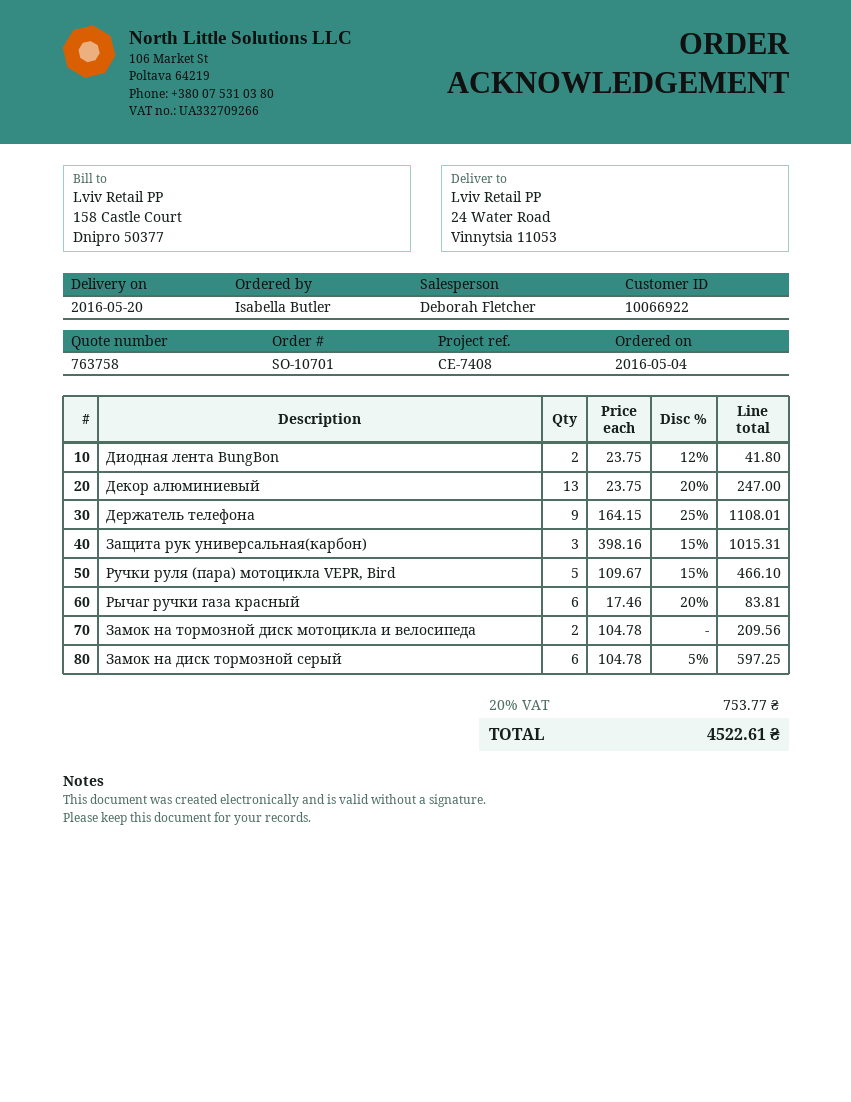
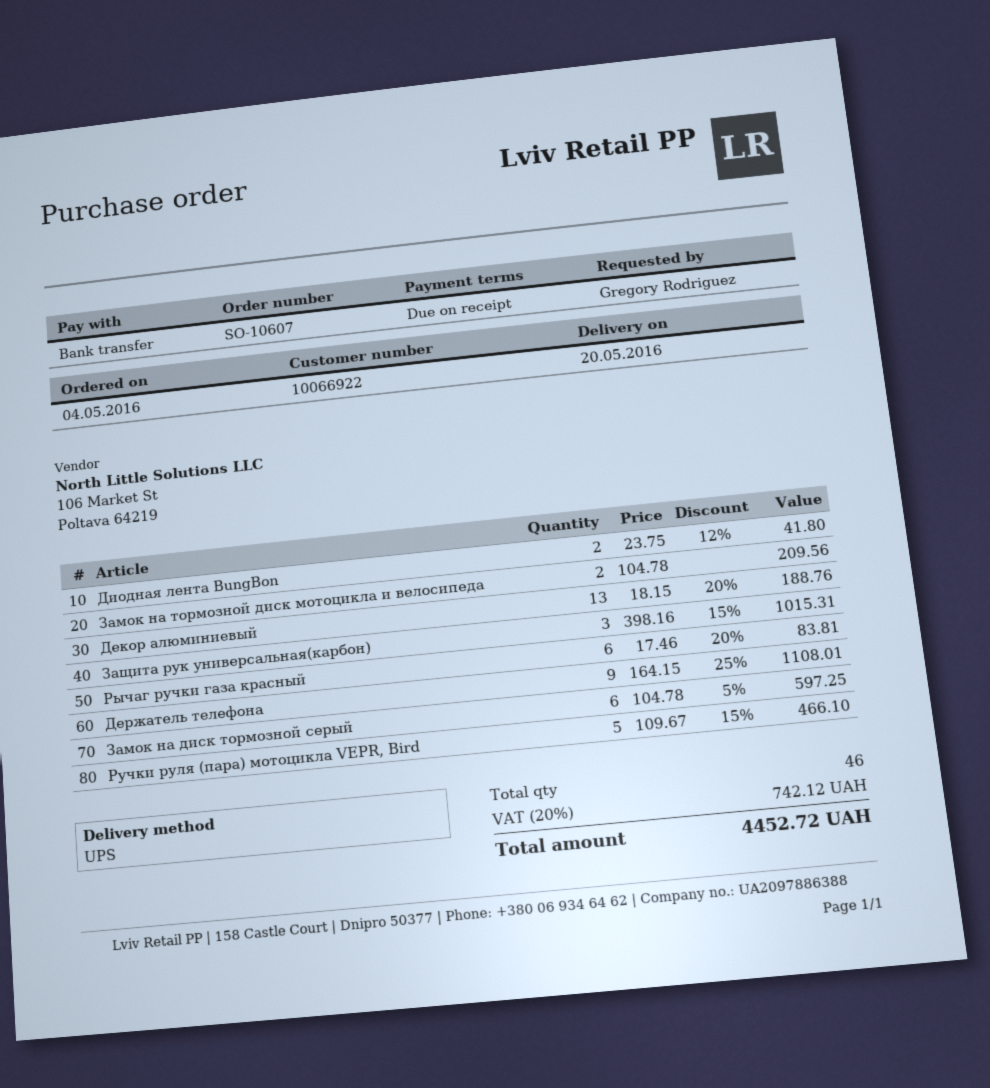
order number: SO-10701 -> SO-10607
ordered by: Isabella Butler -> Gregory Rodriguez
Декор алюминиевый: 13 x 23.75 - 20% = 247.00 -> 13 x 18.15 - 20% = 188.76
tax: 20% = 753.77 -> 20% = 742.12
total: 4522.61 -> 4452.72

